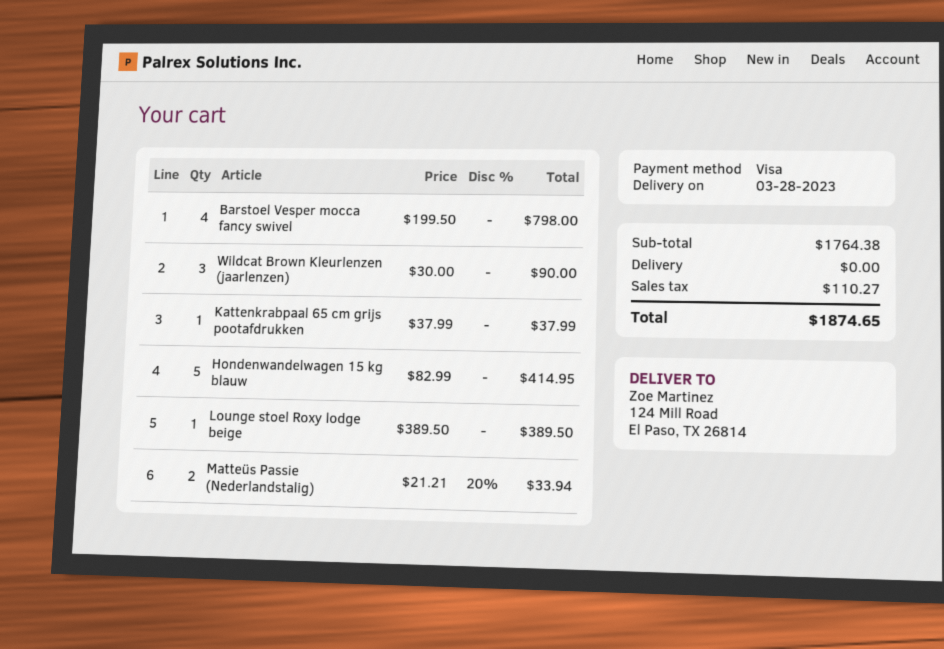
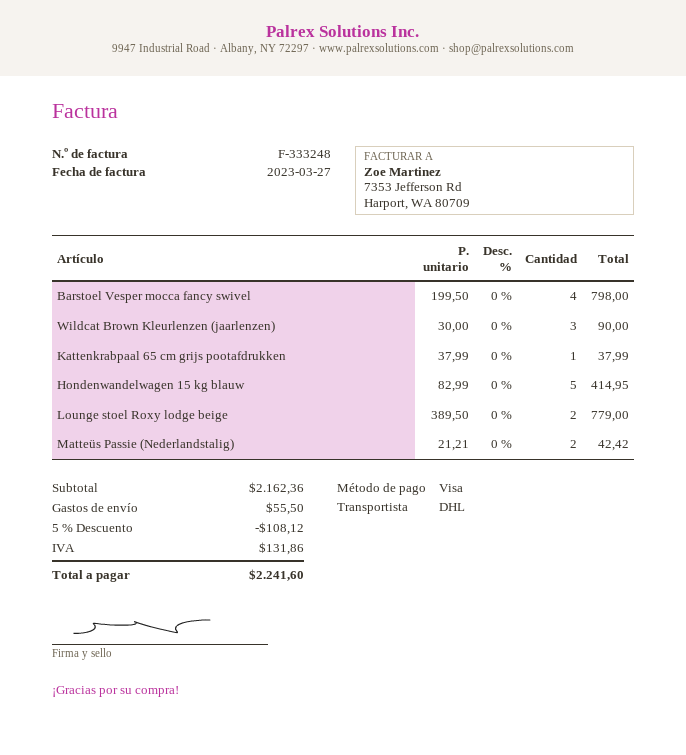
Lounge stoel Roxy lodge beige: 1 x 389.50 = 389.50 -> 2 x 389.50 = 779.00
Matteüs Passie (Nederlandstalig): 2 x 21.21 - 20% = 33.94 -> 2 x 21.21 = 42.42
subtotal: 1764.38 -> 2162.36
discount: none -> 5% = 108.12
shipping: 0.00 -> 55.50
tax: 110.27 -> 131.86
total: 1874.65 -> 2241.60

